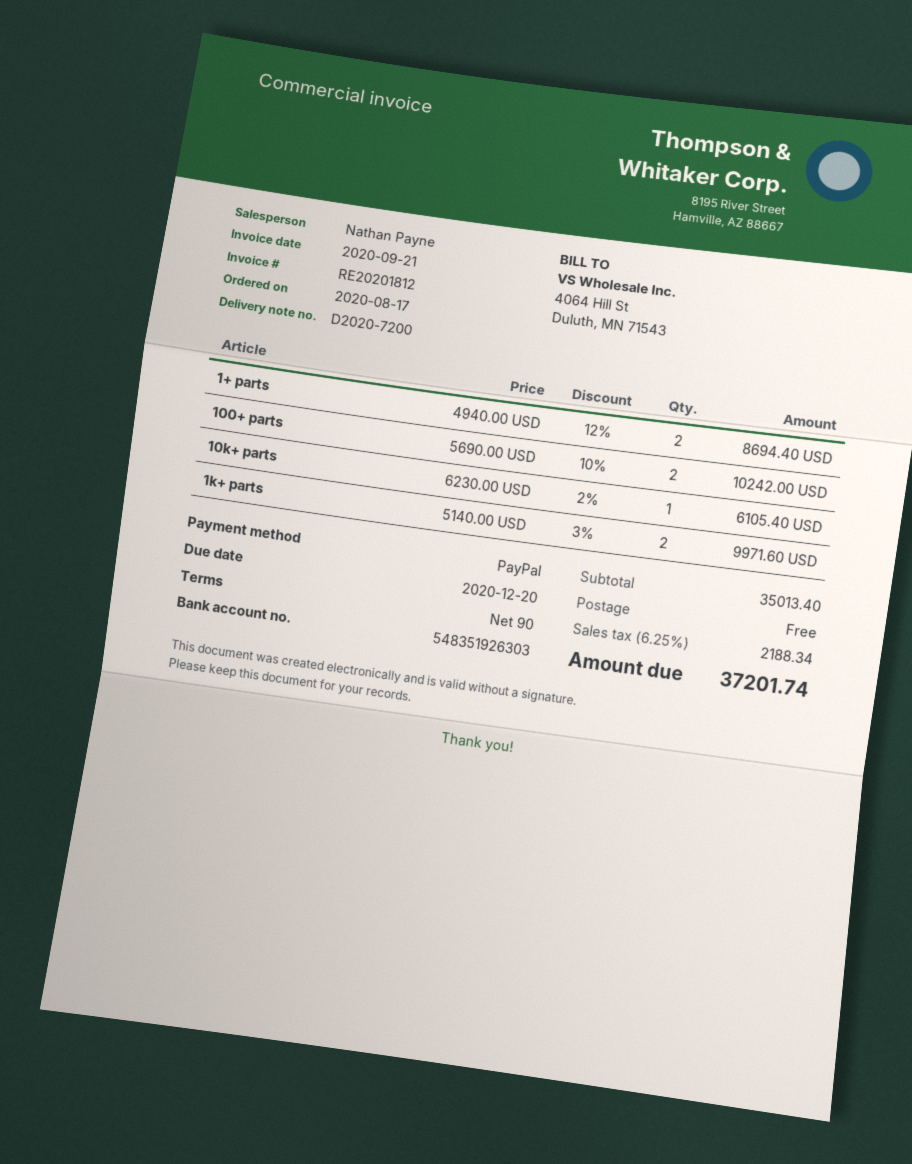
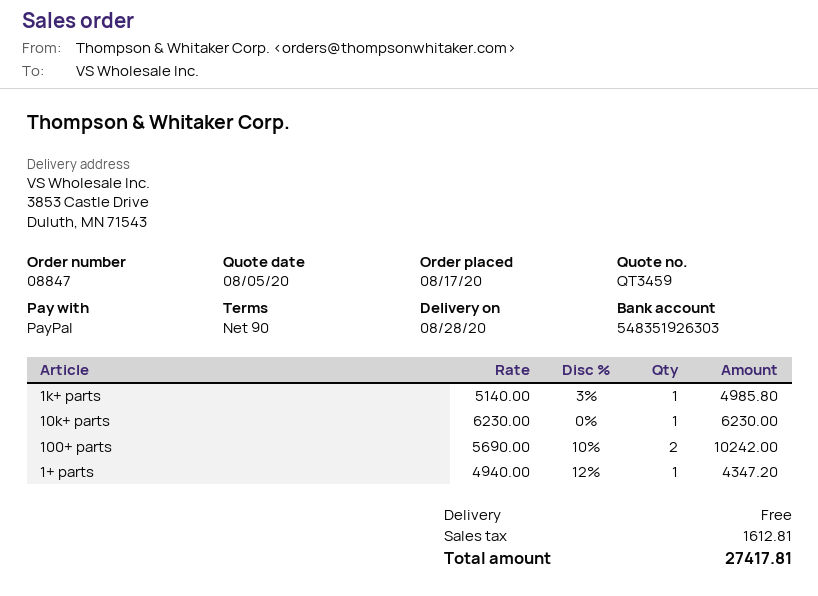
1+ parts: 2 x 4940.00 - 12% = 8694.40 -> 1 x 4940.00 - 12% = 4347.20
10k+ parts: 1 x 6230.00 - 2% = 6105.40 -> 1 x 6230.00 = 6230.00
1k+ parts: 2 x 5140.00 - 3% = 9971.60 -> 1 x 5140.00 - 3% = 4985.80
tax: 2188.34 -> 1612.81
total: 37201.74 -> 27417.81

